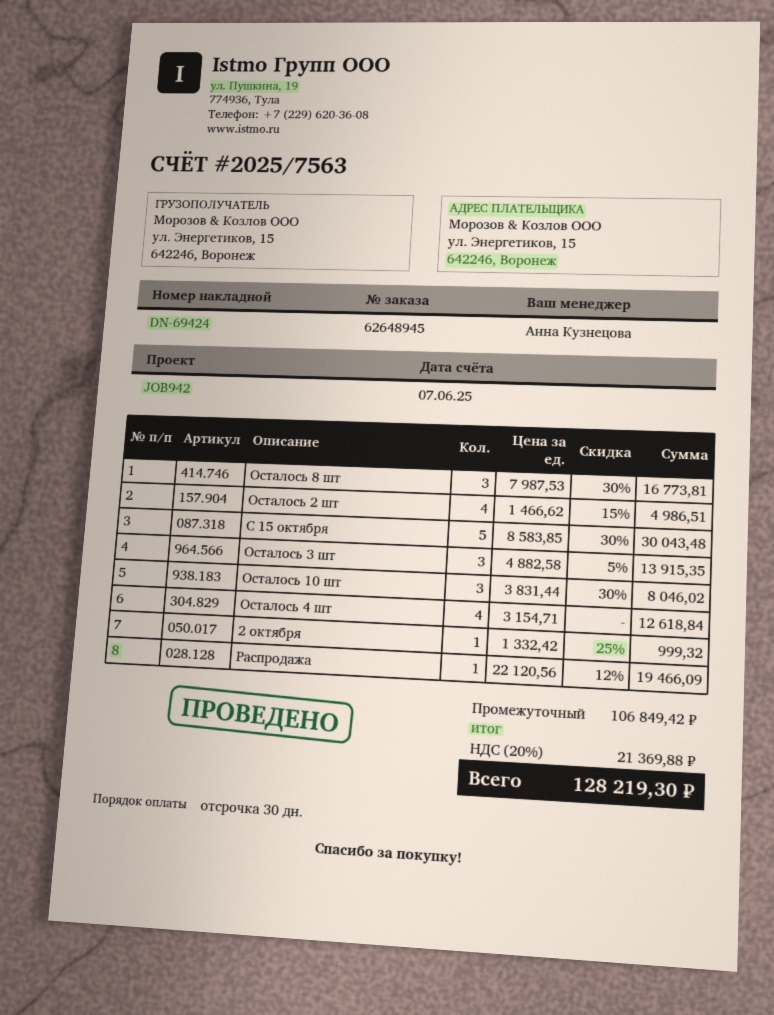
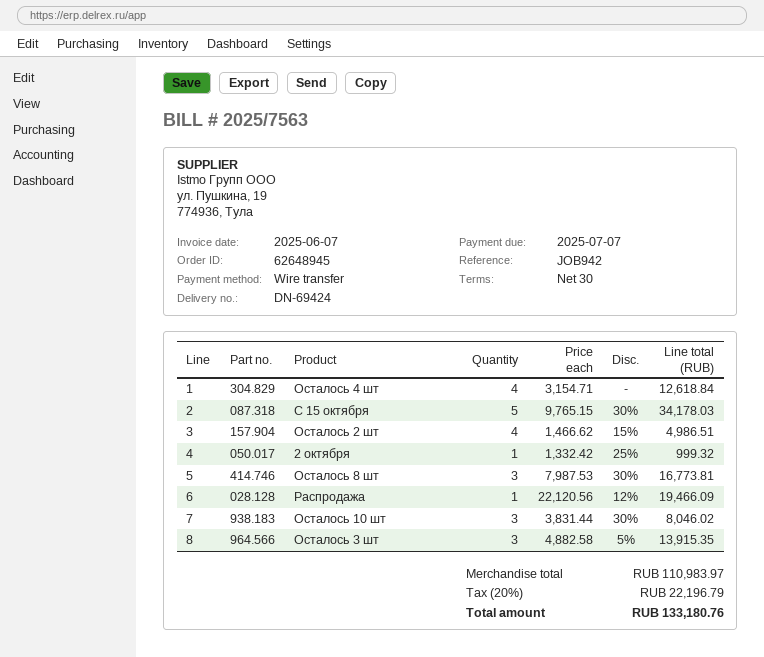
С 15 октября: 5 x 8583.85 - 30% = 30043.48 -> 5 x 9765.15 - 30% = 34178.03
subtotal: 106849.42 -> 110983.97
tax: 20% = 21369.88 -> 20% = 22196.79
total: 128219.30 -> 133180.76

